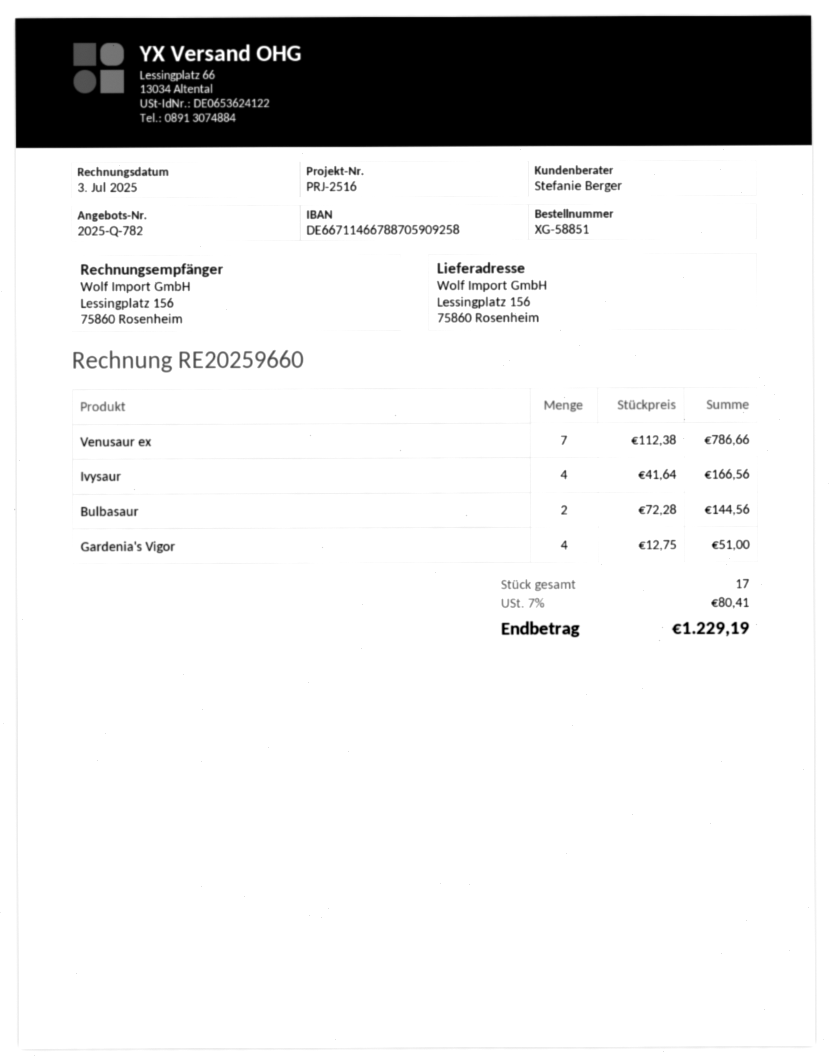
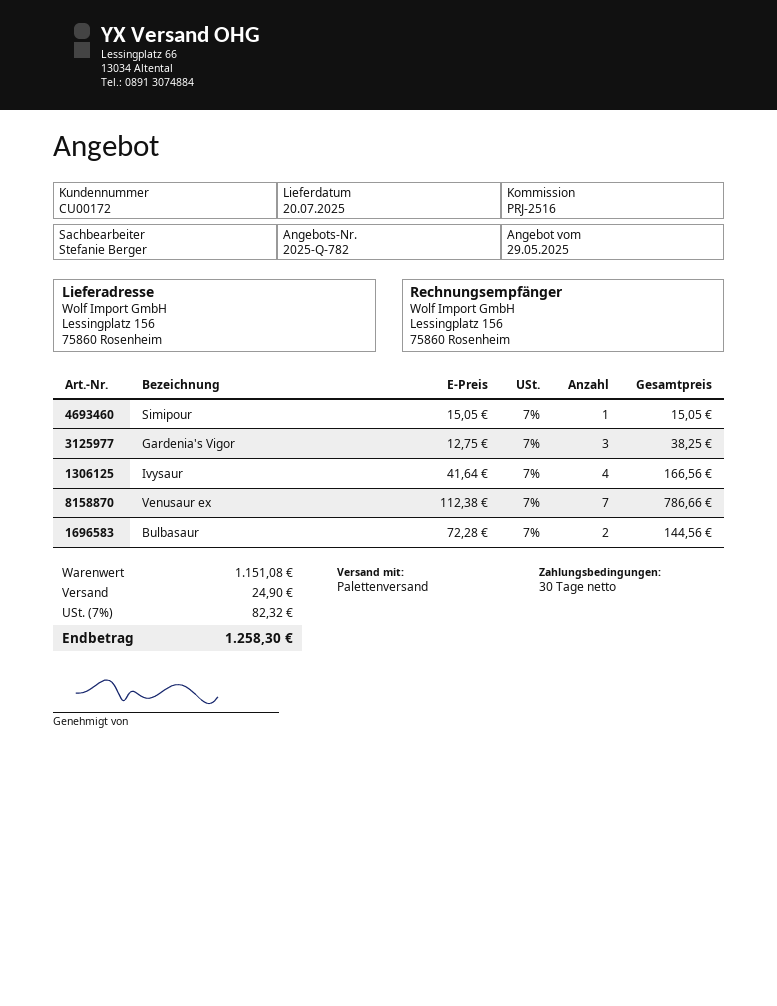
Gardenia's Vigor: 4 x 12.75 = 51.00 -> 3 x 12.75 = 38.25
Simipour: none -> 1 x 15.05 = 15.05
shipping: none -> 24.90
tax: 7% = 80.41 -> 7% = 82.32
total: 1229.19 -> 1258.30

